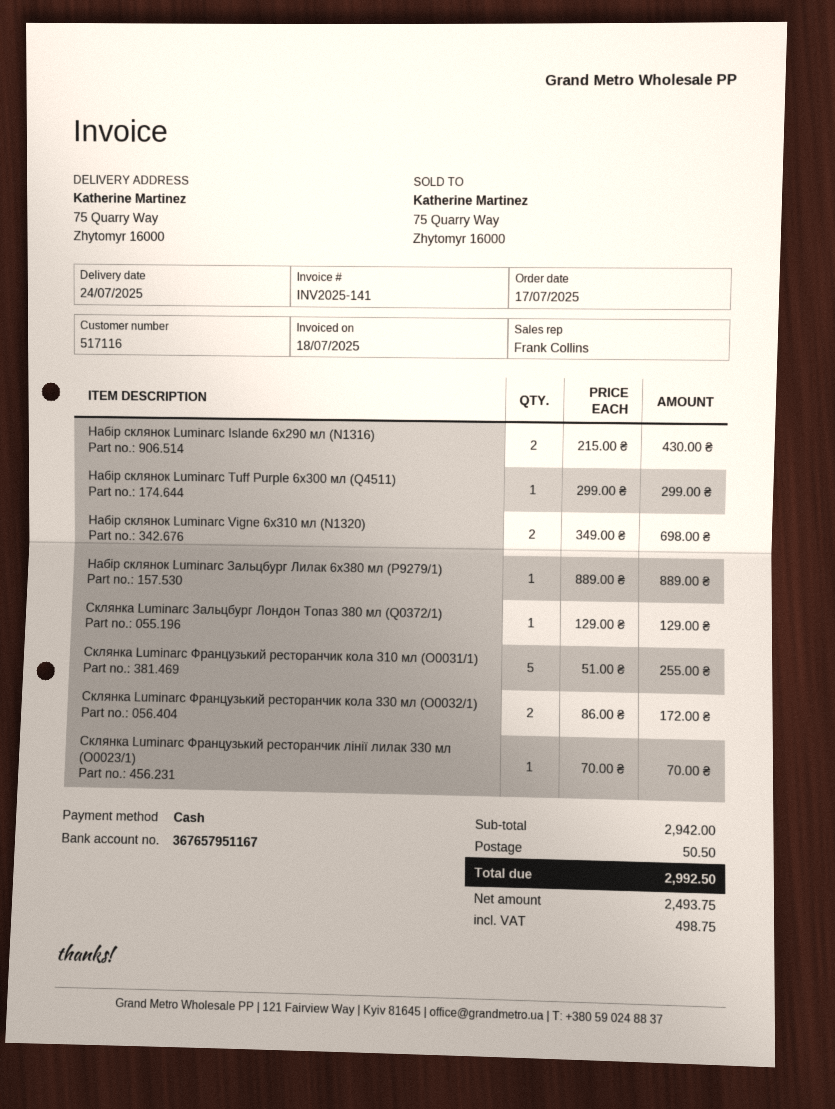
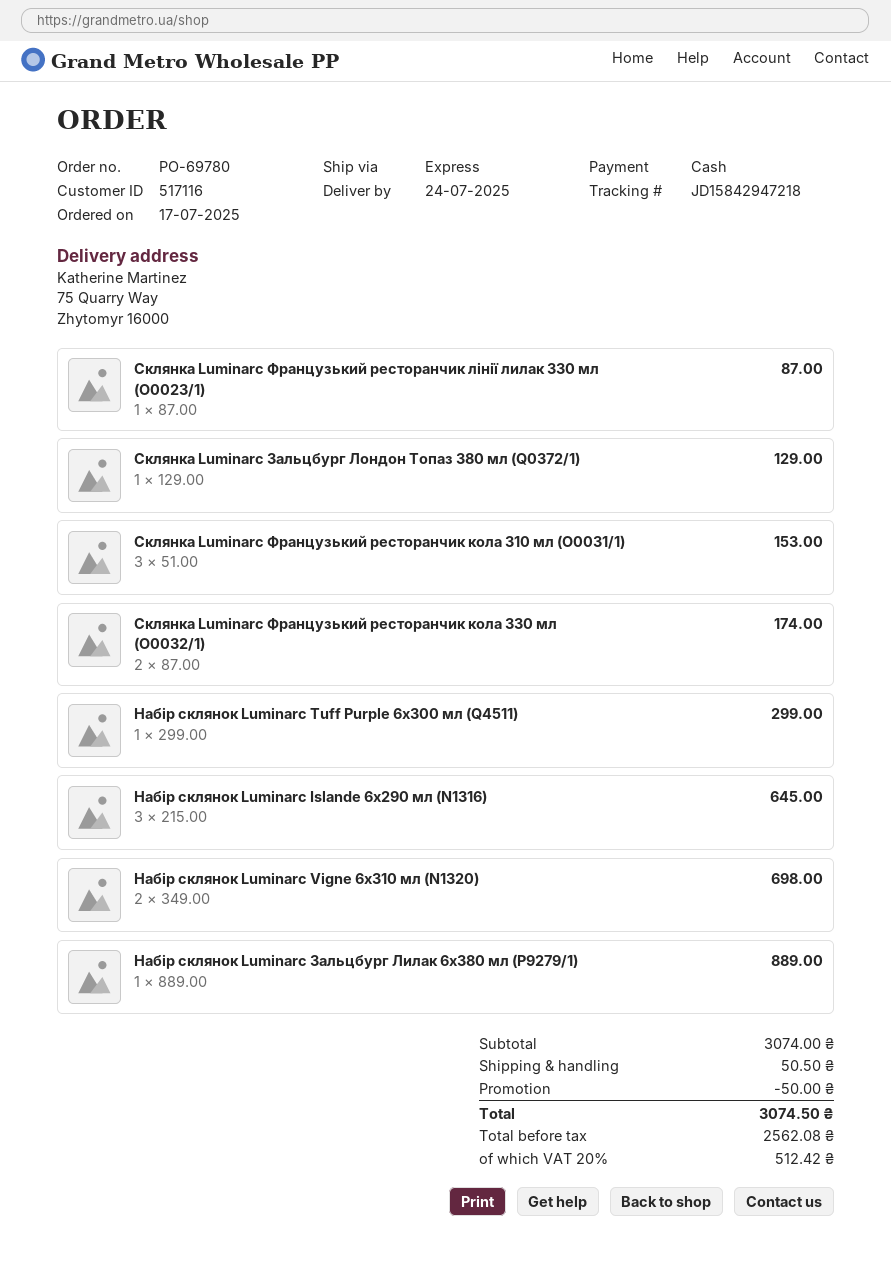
Набір склянок Luminarc Islande 6х290 мл (N1316): 2 x 215.00 = 430.00 -> 3 x 215.00 = 645.00
Склянка Luminarc Французький ресторанчик кола 310 мл (O0031/1): 5 x 51.00 = 255.00 -> 3 x 51.00 = 153.00
Склянка Luminarc Французький ресторанчик кола 330 мл (O0032/1): 2 x 86.00 = 172.00 -> 2 x 87.00 = 174.00
Склянка Luminarc Французький ресторанчик лінії лилак 330 мл (O0023/1): 1 x 70.00 = 70.00 -> 1 x 87.00 = 87.00
subtotal: 2942.00 -> 3074.00
discount: none -> 50.00
net: 2493.75 -> 2562.08
tax: 498.75 -> 512.42
total: 2992.50 -> 3074.50

